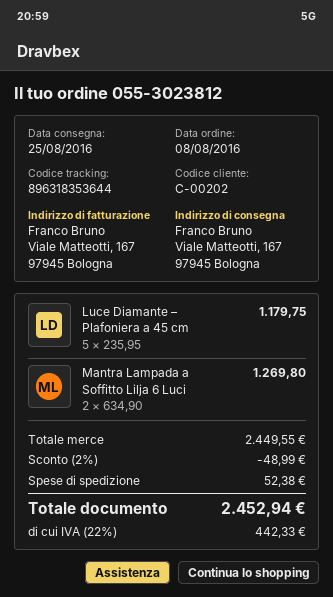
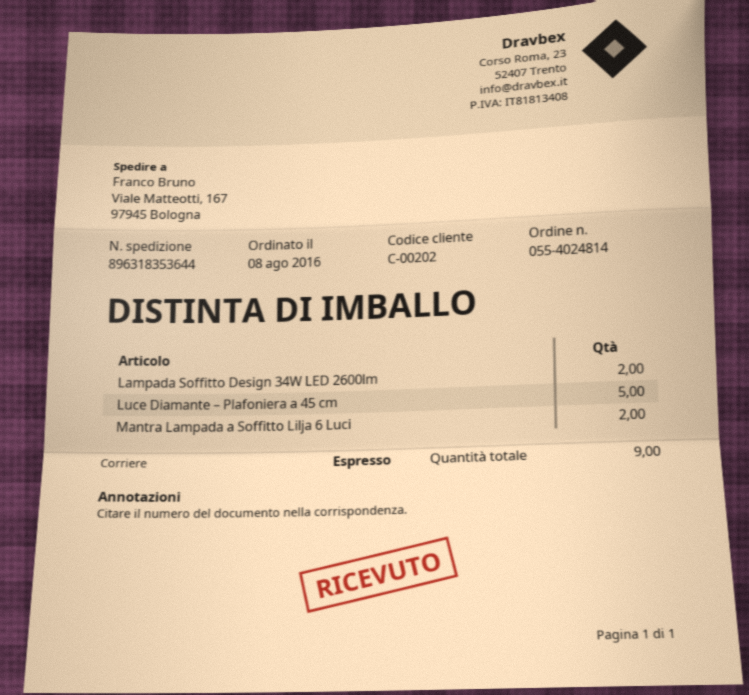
order number: 055-3023812 -> 055-4024814
Lampada Soffitto Design 34W LED 2600lm: none -> 2

